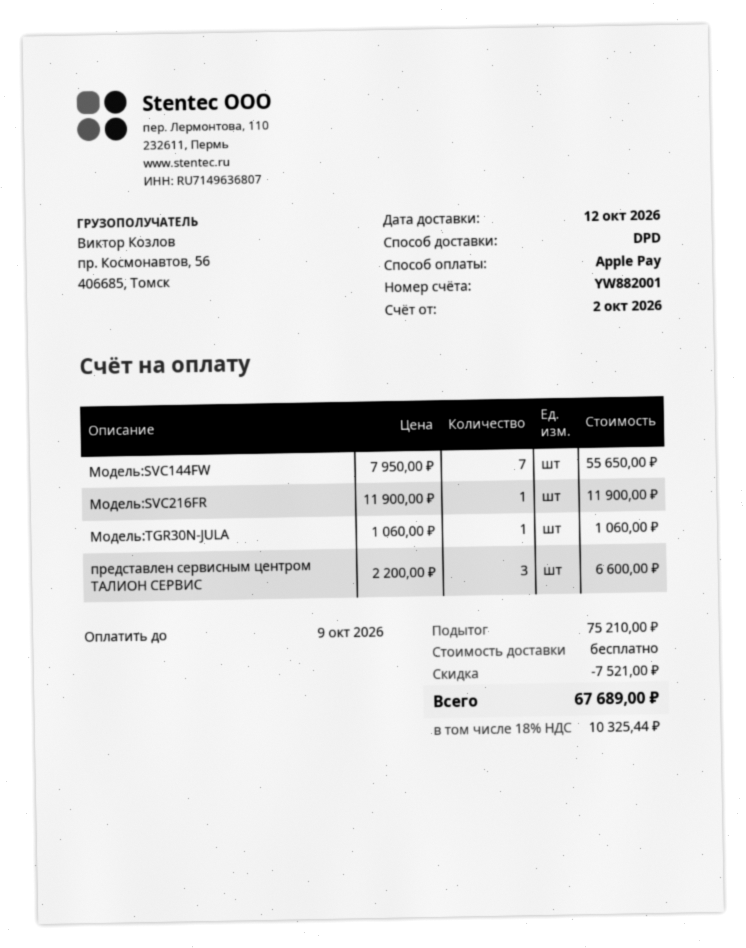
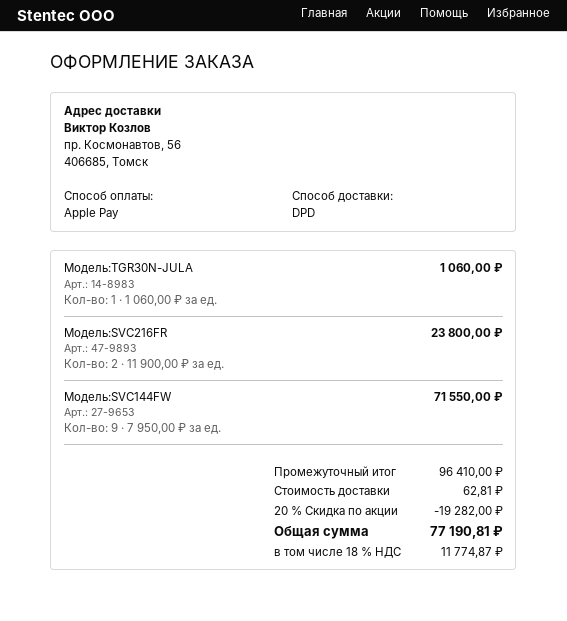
Модель:SVC144FW: 7 x 7950.00 = 55650.00 -> 9 x 7950.00 = 71550.00
Модель:SVC216FR: 1 x 11900.00 = 11900.00 -> 2 x 11900.00 = 23800.00
представлен сервисным центром ТАЛИОН СЕРВИС: 3 x 2200.00 = 6600.00 -> none
subtotal: 75210.00 -> 96410.00
discount: 7521.00 -> 19282.00
shipping: 0.00 -> 62.81
tax: 18% = 10325.44 -> 18% = 11774.87
total: 67689.00 -> 77190.81

